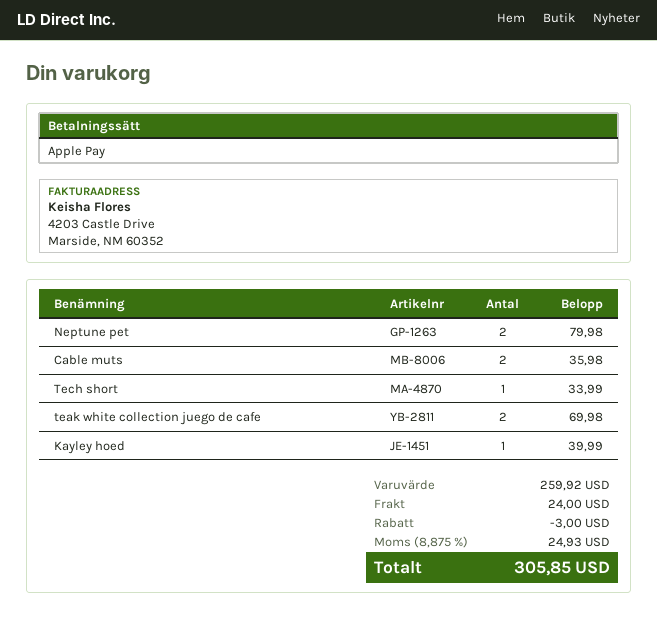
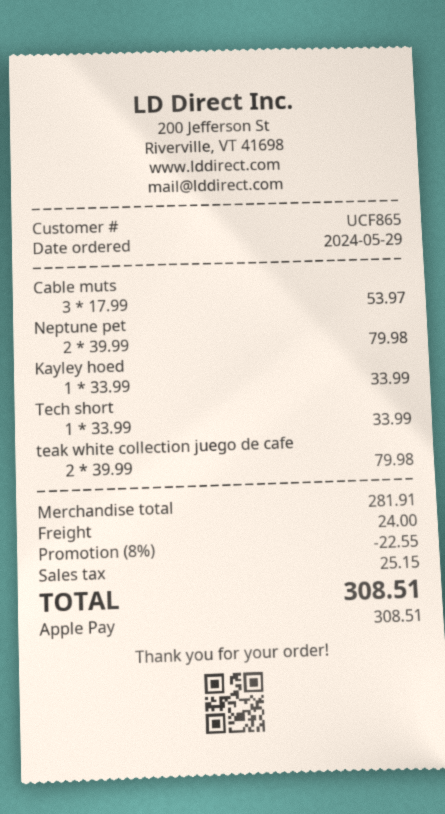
Cable muts: 2 for 35.98 -> 3 for 53.97
teak white collection juego de cafe: 2 for 69.98 -> 2 for 79.98
Kayley hoed: 1 for 39.99 -> 1 for 33.99
subtotal: 259.92 -> 281.91
discount: 3.00 -> 22.55
tax: 24.93 -> 25.15
total: 305.85 -> 308.51

